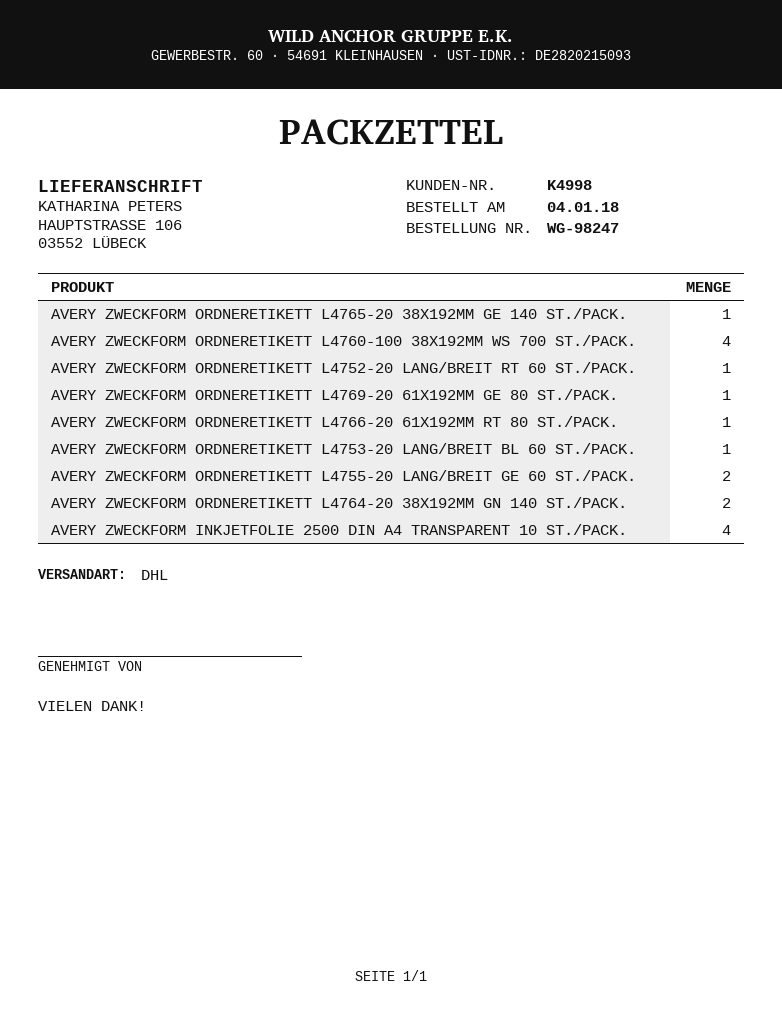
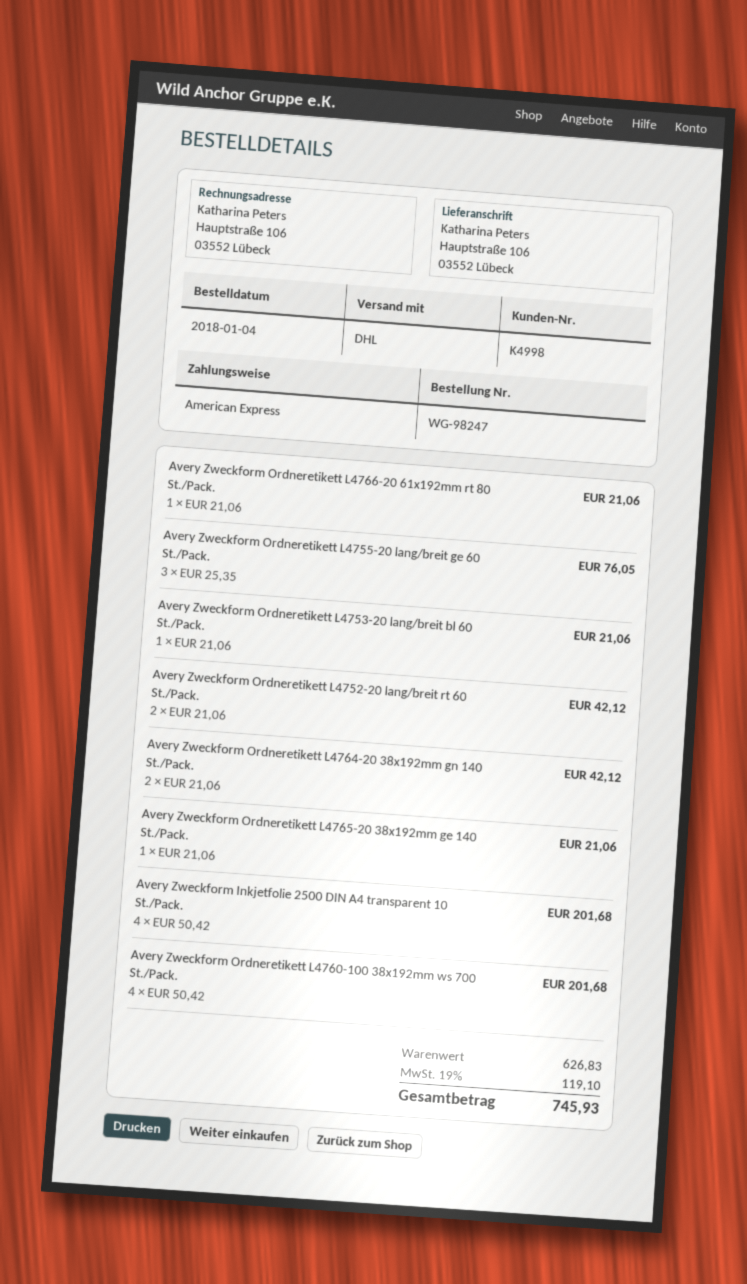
AVERY ZWECKFORM ORDNERETIKETT L4752-20 LANG/BREIT RT 60 ST./PACK.: 1 -> 2
AVERY ZWECKFORM ORDNERETIKETT L4769-20 61X192MM GE 80 ST./PACK.: 1 -> none
AVERY ZWECKFORM ORDNERETIKETT L4755-20 LANG/BREIT GE 60 ST./PACK.: 2 -> 3

